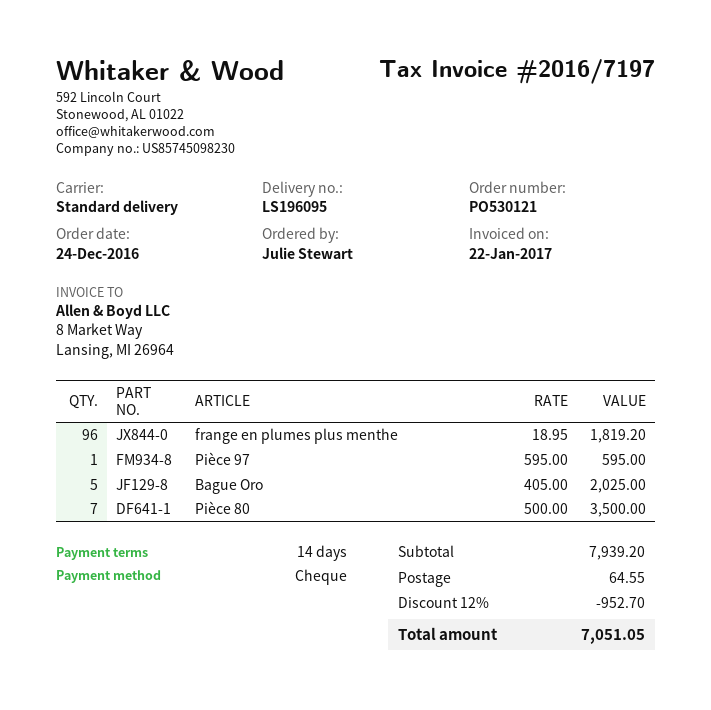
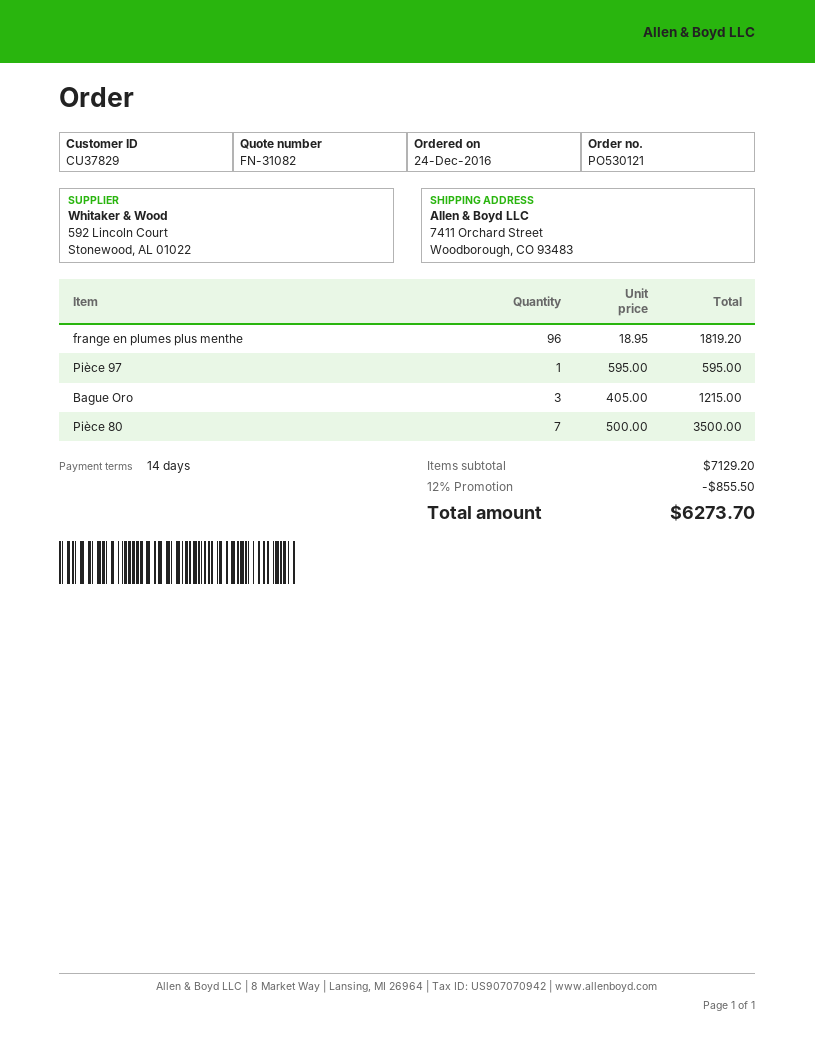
Bague Oro: 5 x 405.00 = 2025.00 -> 3 x 405.00 = 1215.00
subtotal: 7939.20 -> 7129.20
discount: 12% = 952.70 -> 12% = 855.50
shipping: 64.55 -> none
total: 7051.05 -> 6273.70

